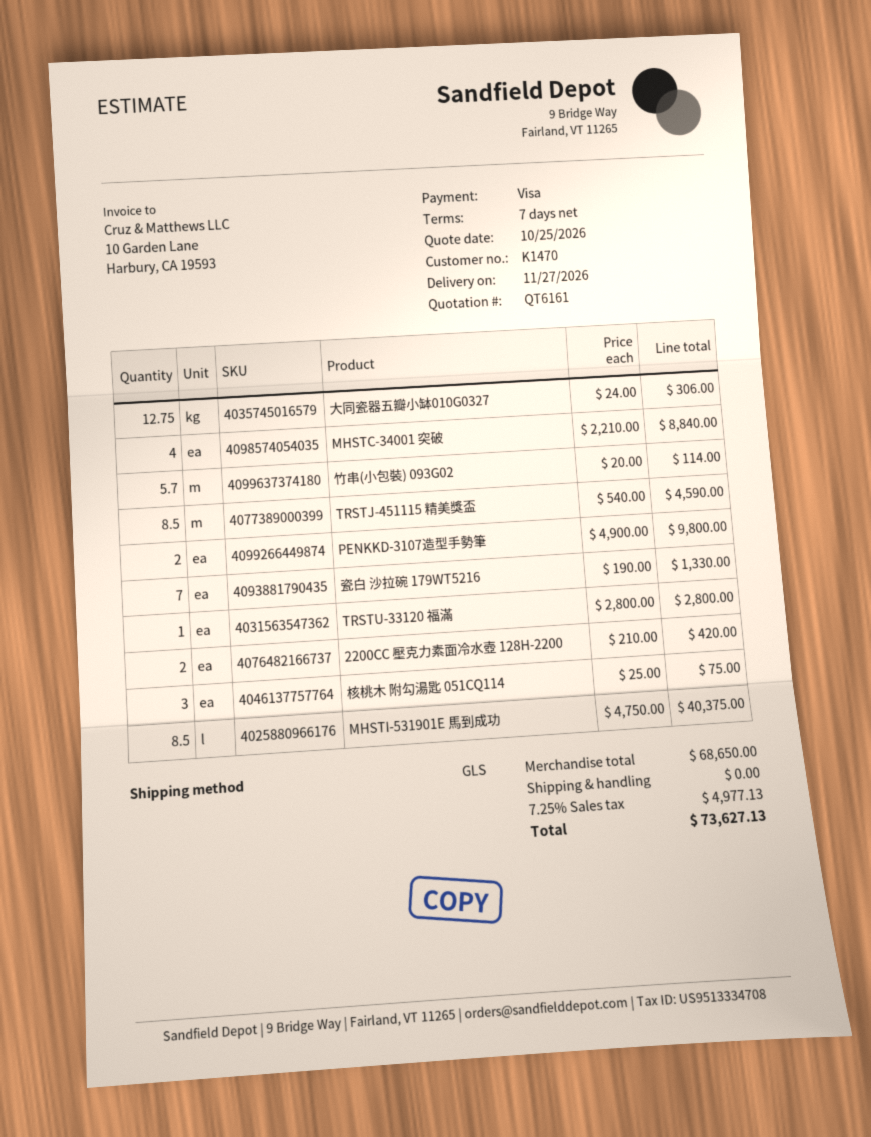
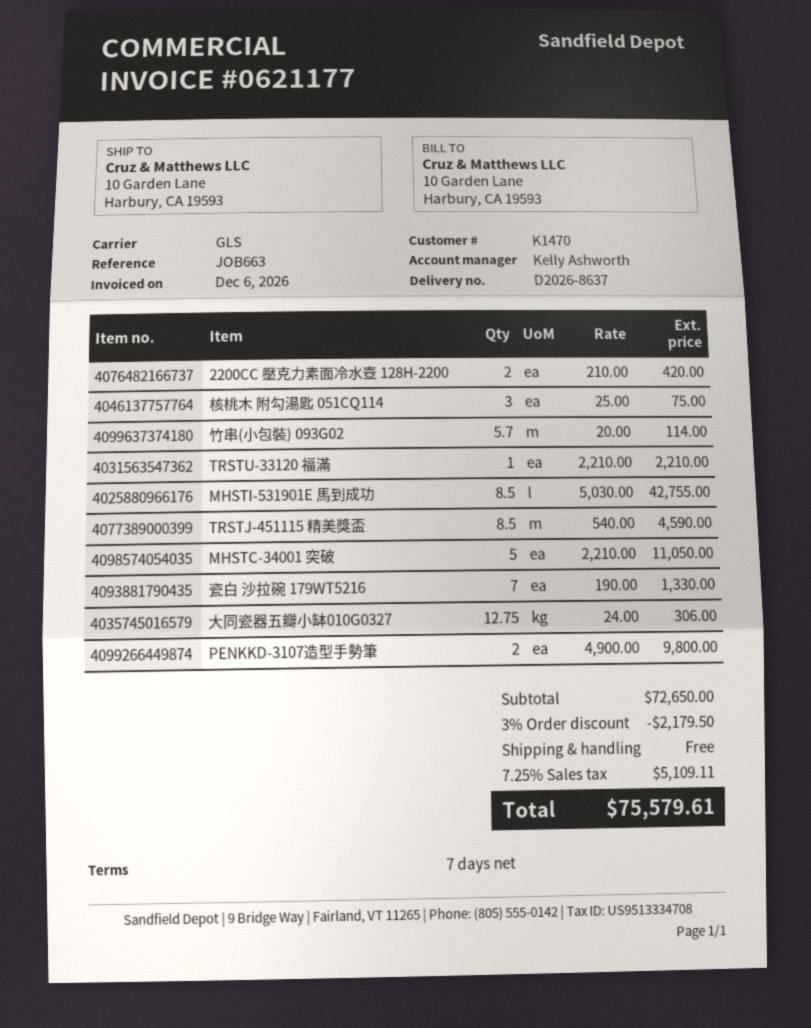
MHSTC-34001 突破: 4 x 2210.00 = 8840.00 -> 5 x 2210.00 = 11050.00
TRSTU-33120 福滿: 1 x 2800.00 = 2800.00 -> 1 x 2210.00 = 2210.00
MHSTI-531901E 馬到成功: 8.5 x 4750.00 = 40375.00 -> 8.5 x 5030.00 = 42755.00
subtotal: 68650.00 -> 72650.00
discount: none -> 3% = 2179.50
tax: 7.25% = 4977.13 -> 7.25% = 5109.11
total: 73627.13 -> 75579.61

